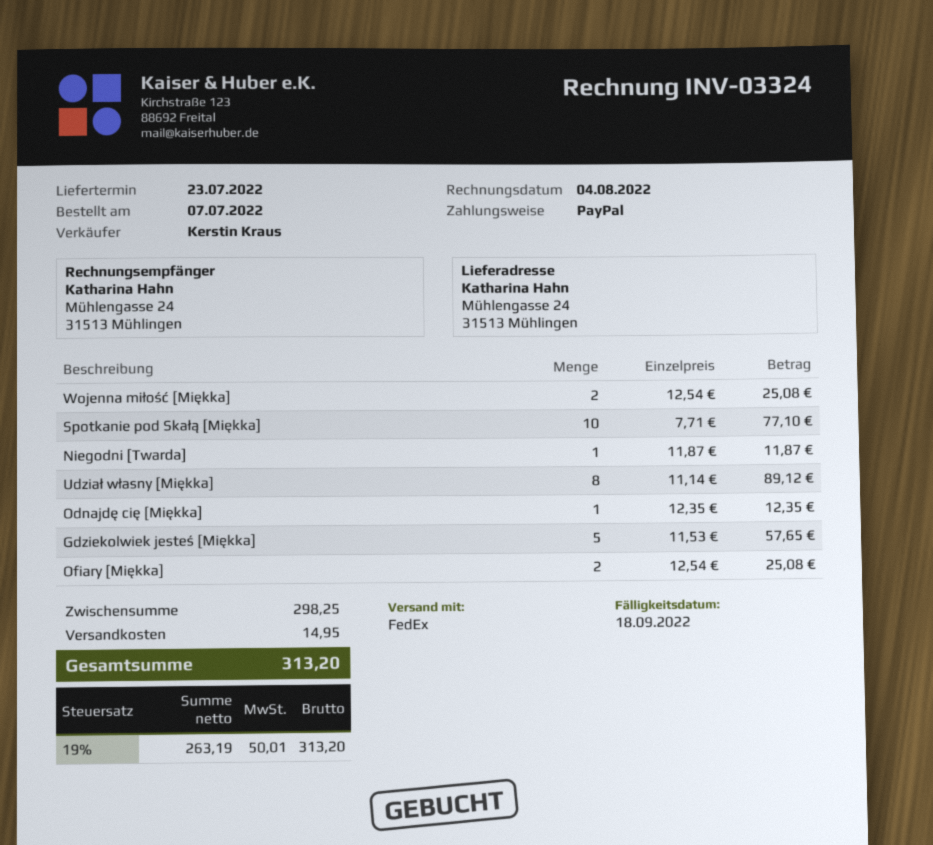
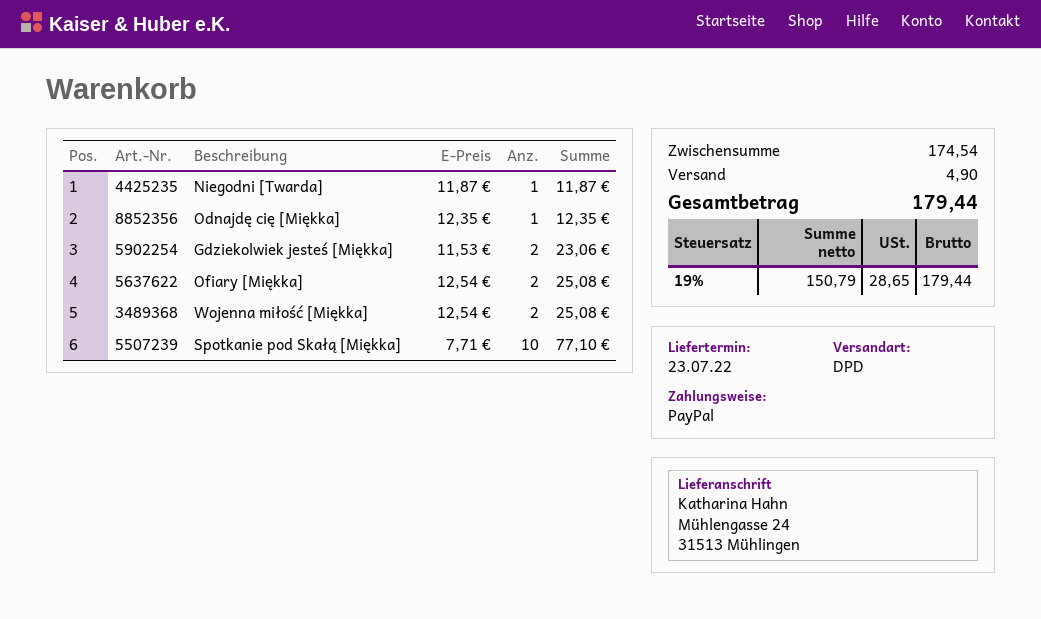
shipping method: FedEx -> DPD
Udział własny [Miękka]: 8 x 11.14 = 89.12 -> none
Gdziekolwiek jesteś [Miękka]: 5 x 11.53 = 57.65 -> 2 x 11.53 = 23.06
subtotal: 298.25 -> 174.54
shipping: 14.95 -> 4.90
net: 263.19 -> 150.79
tax: 19% = 50.01 -> 19% = 28.65
total: 313.20 -> 179.44

